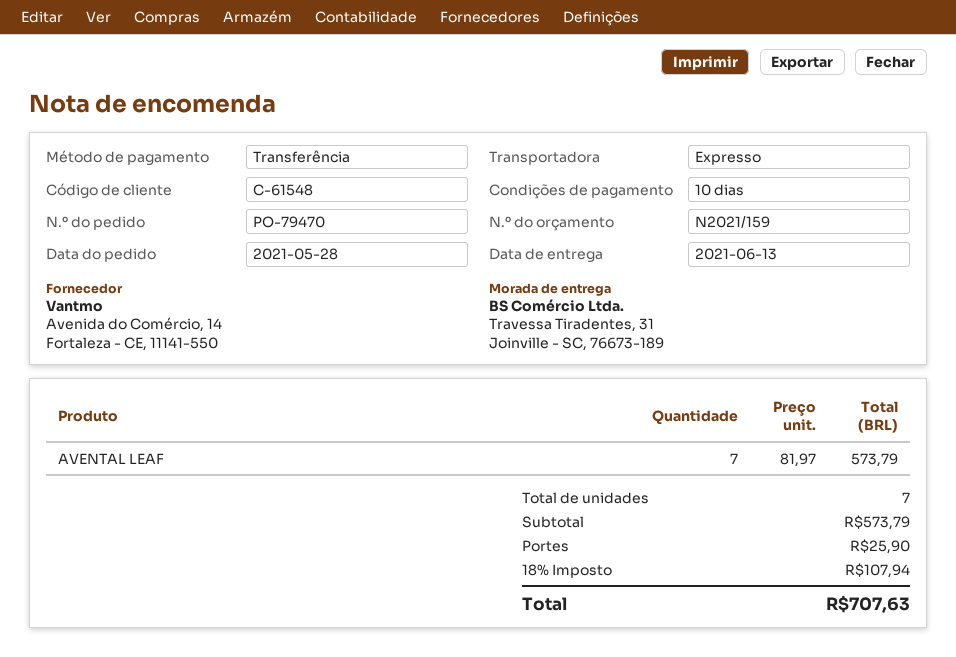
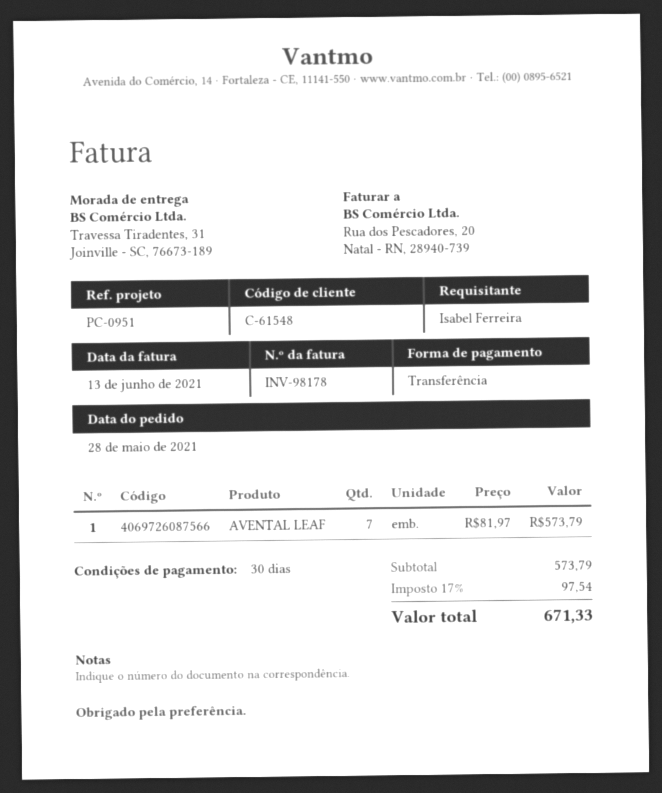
payment terms: 10 days -> 30 days
shipping: 25.90 -> none
tax: 18% = 107.94 -> 17% = 97.54
total: 707.63 -> 671.33

